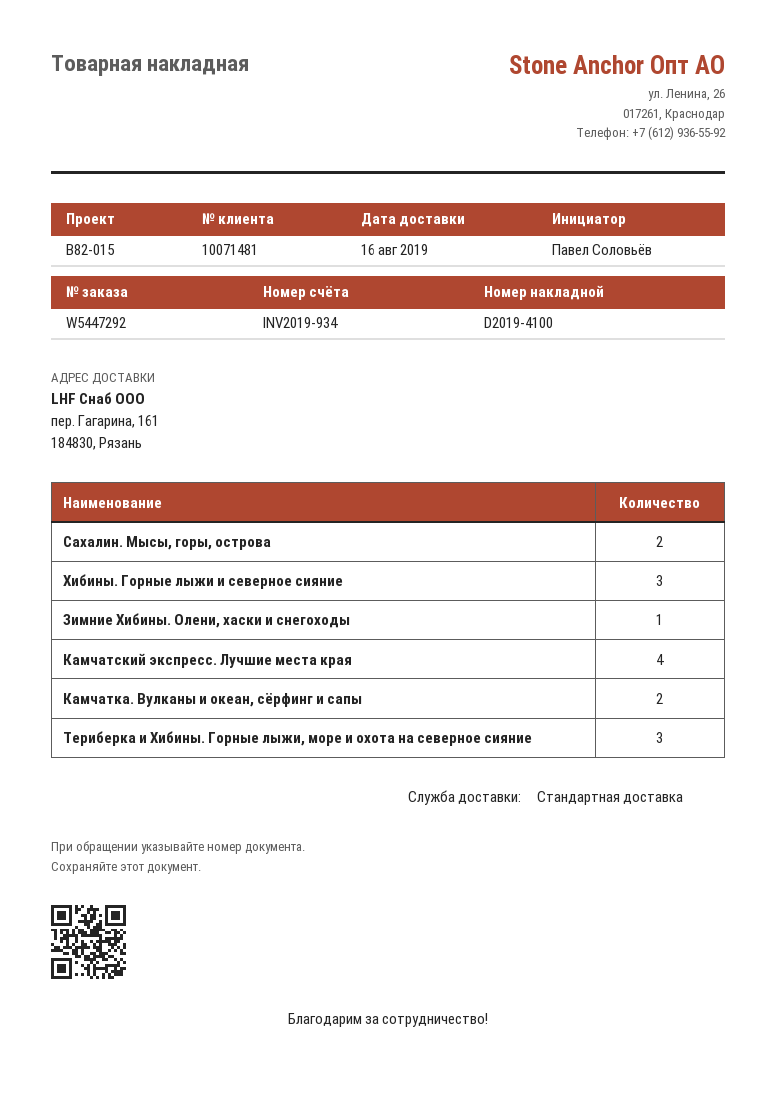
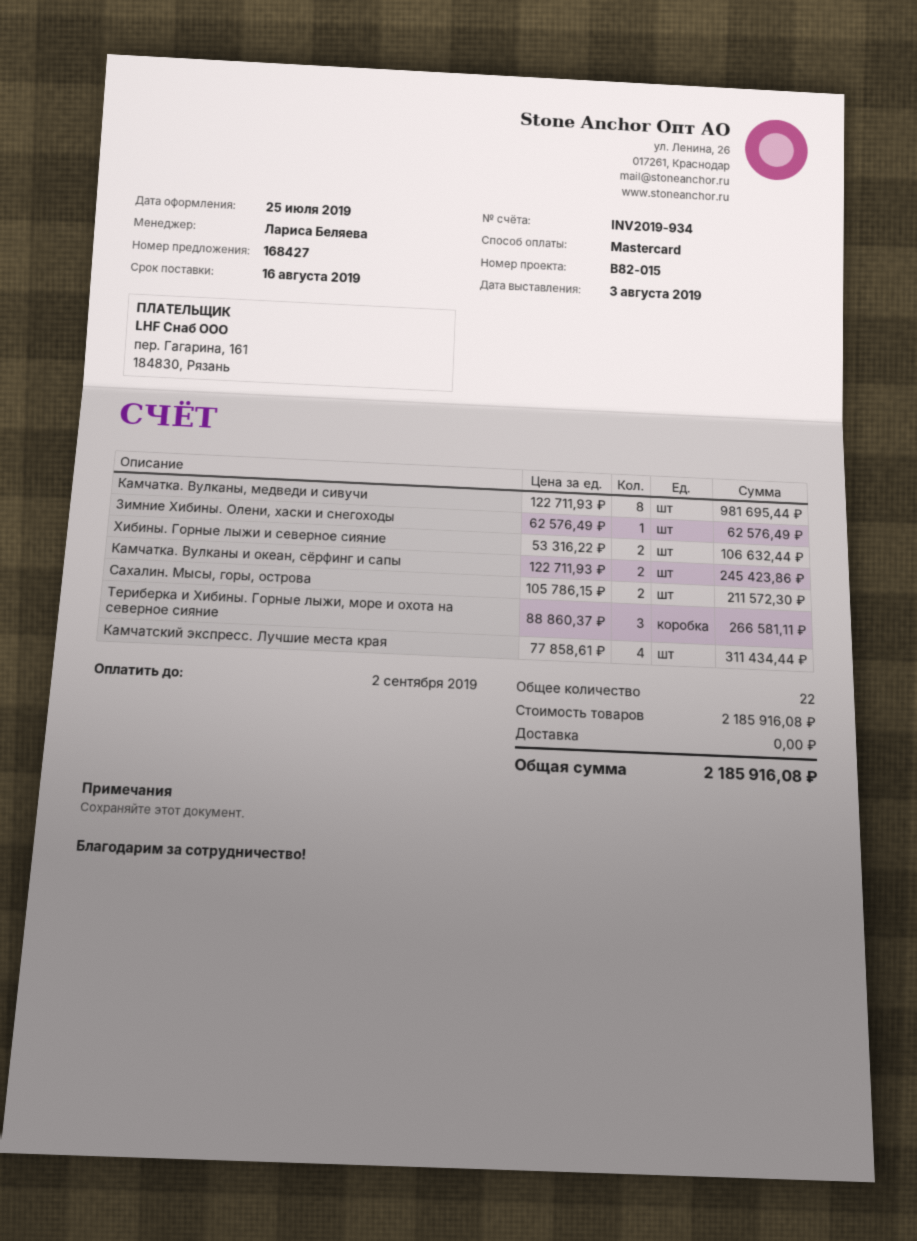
Хибины. Горные лыжи и северное сияние: 3 -> 2
Камчатка. Вулканы, медведи и сивучи: none -> 8

